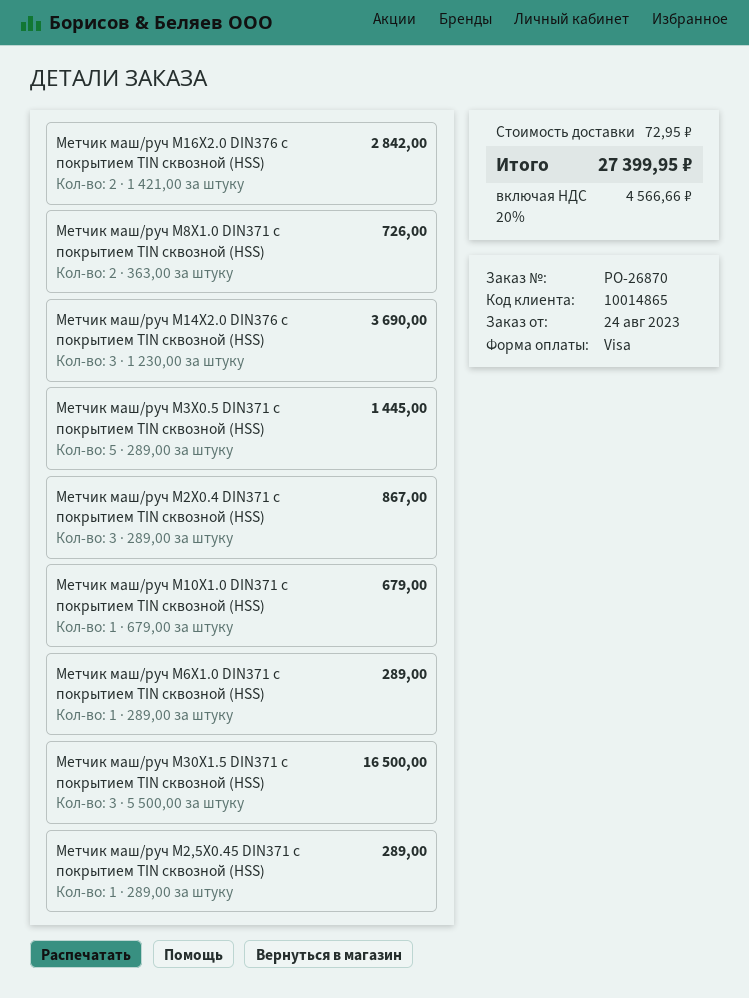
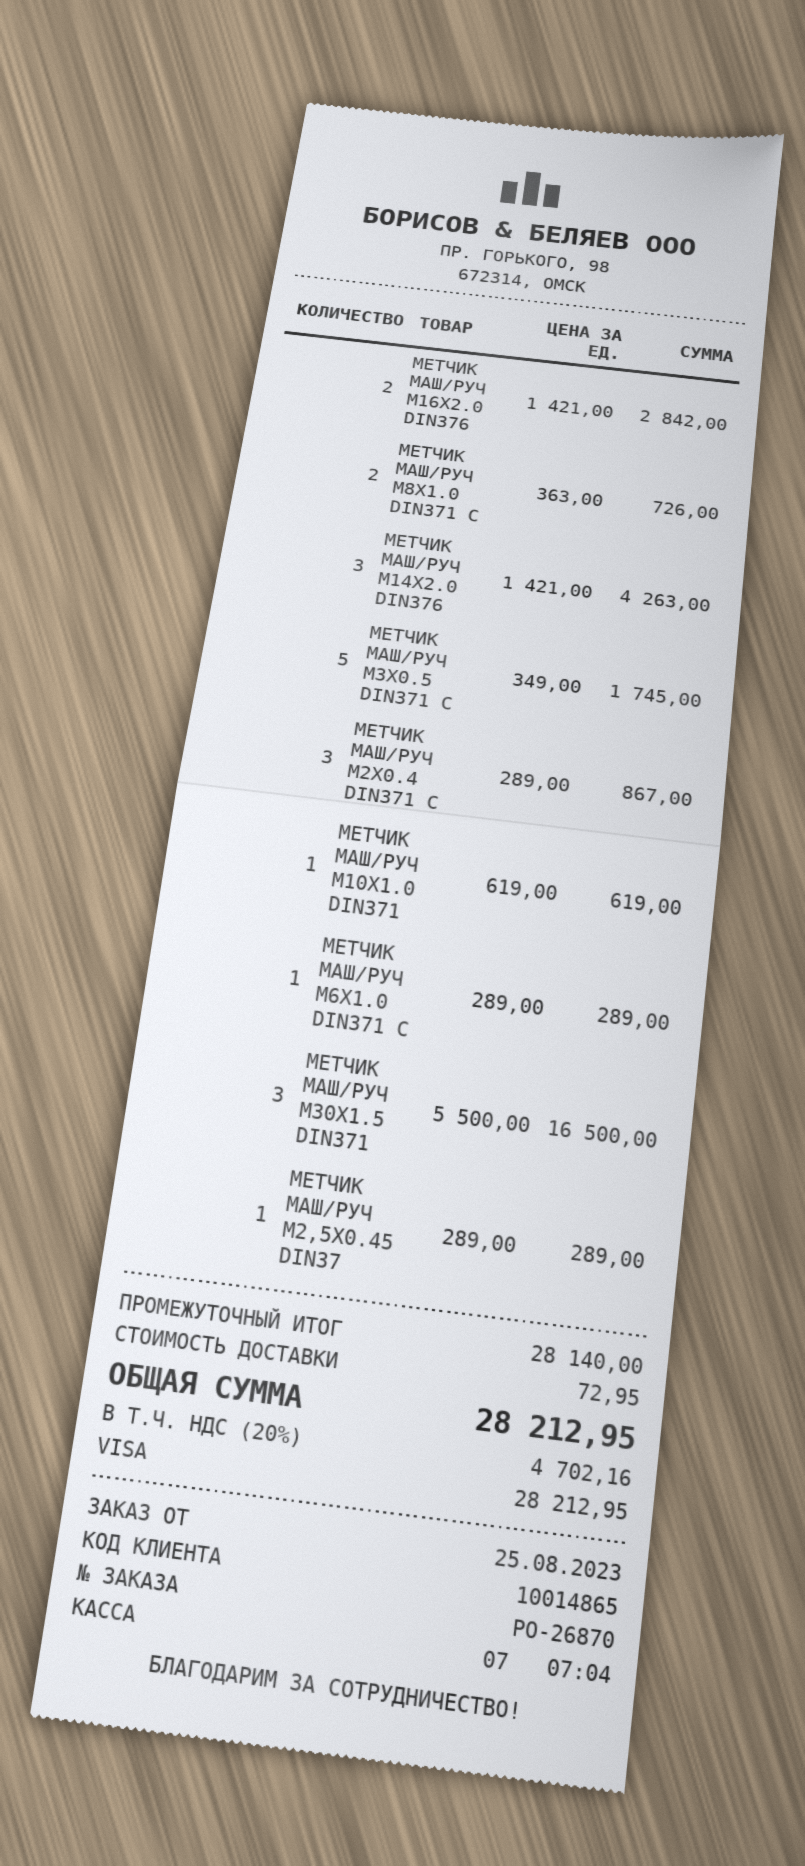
order date: 2023-08-24 -> 2023-08-25
Метчик маш/руч M14X2.0 DIN376 с покрытием TIN сквозной (HSS): 3 x 1230.00 = 3690.00 -> 3 x 1421.00 = 4263.00
Метчик маш/руч M3X0.5 DIN371 с покрытием TIN сквозной (HSS): 5 x 289.00 = 1445.00 -> 5 x 349.00 = 1745.00
Метчик маш/руч M10X1.0 DIN371 с покрытием TIN сквозной (HSS): 1 x 679.00 = 679.00 -> 1 x 619.00 = 619.00
tax: 20% = 4566.66 -> 20% = 4702.16
total: 27399.95 -> 28212.95

